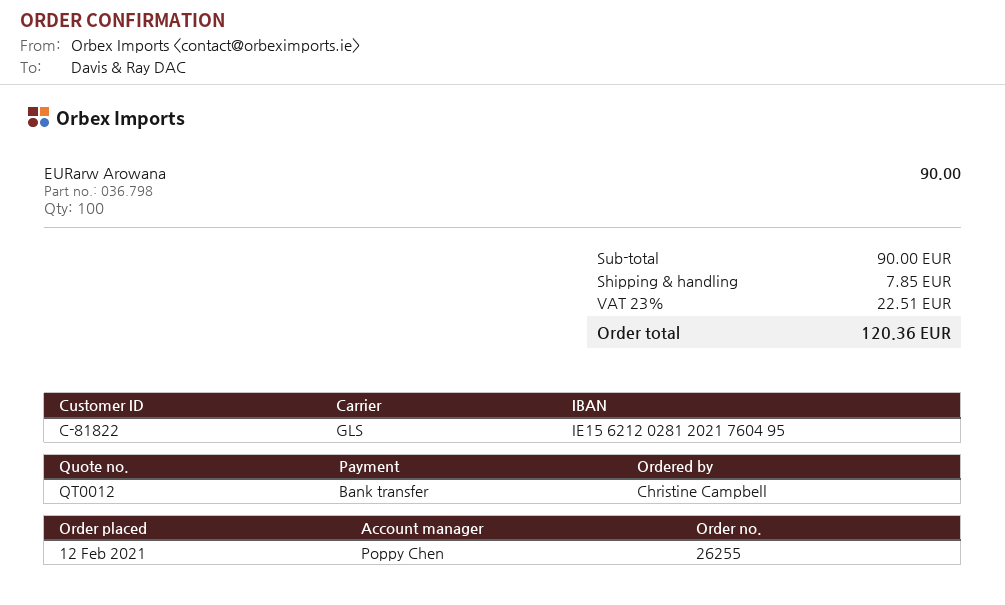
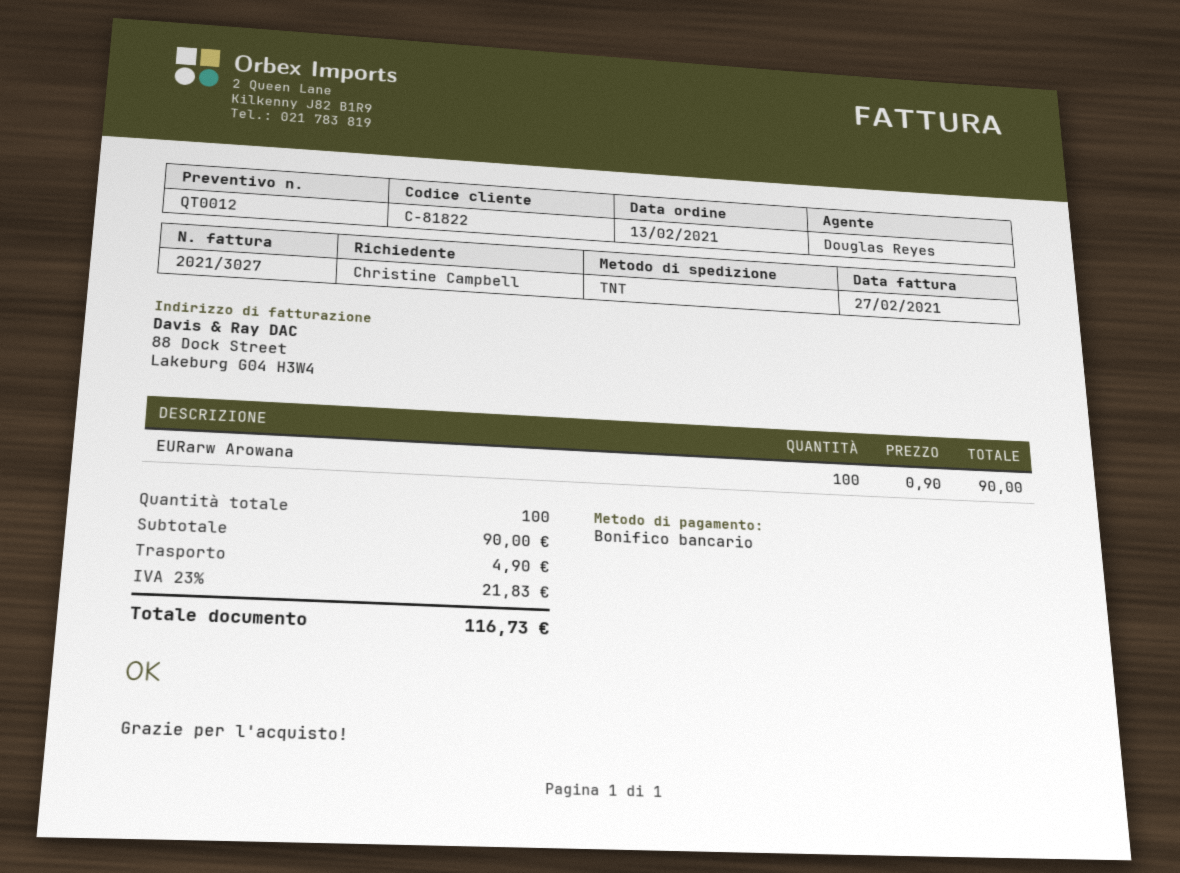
order date: 2021-02-12 -> 2021-02-13
sales rep: Poppy Chen -> Douglas Reyes
shipping method: GLS -> TNT
shipping: 7.85 -> 4.90
tax: 23% = 22.51 -> 23% = 21.83
total: 120.36 -> 116.73

